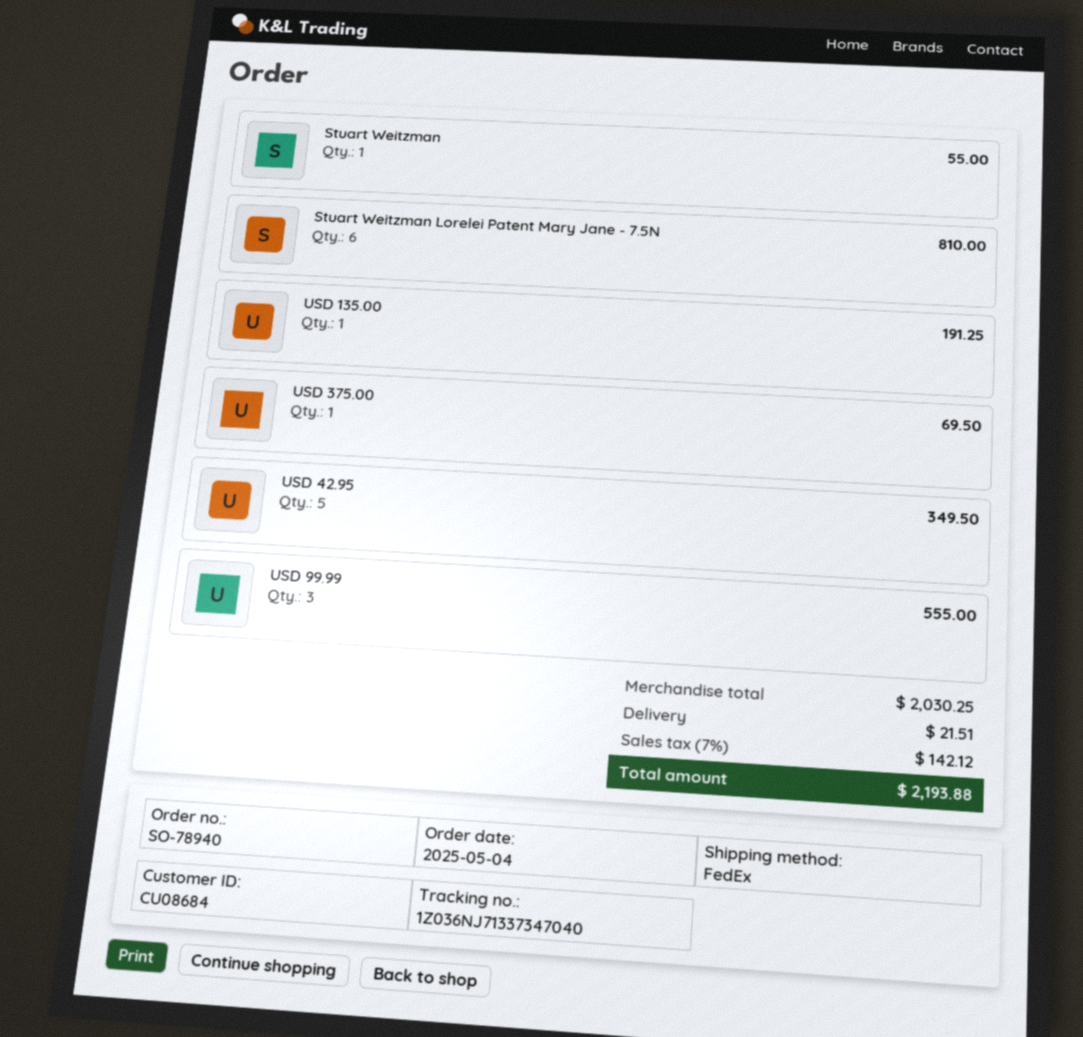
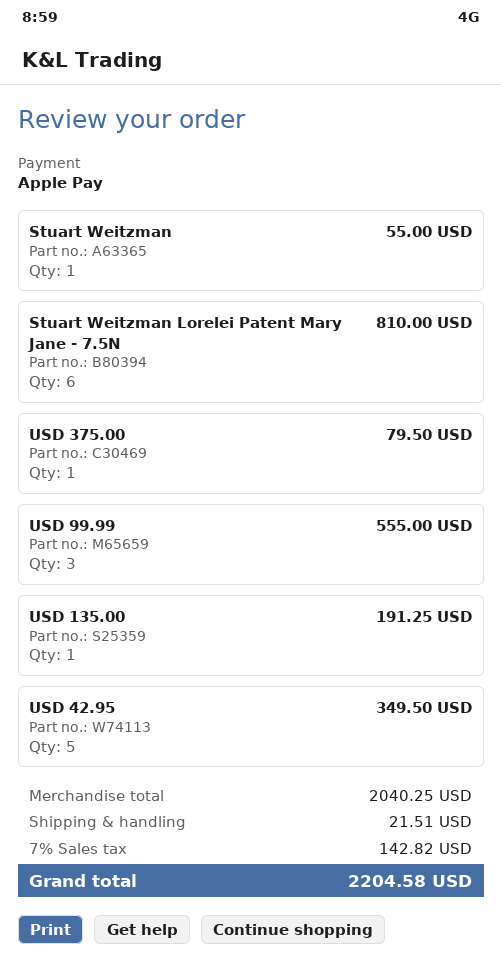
USD 375.00: 1 for 69.50 -> 1 for 79.50
subtotal: 2030.25 -> 2040.25
tax: 7% = 142.12 -> 7% = 142.82
total: 2193.88 -> 2204.58

